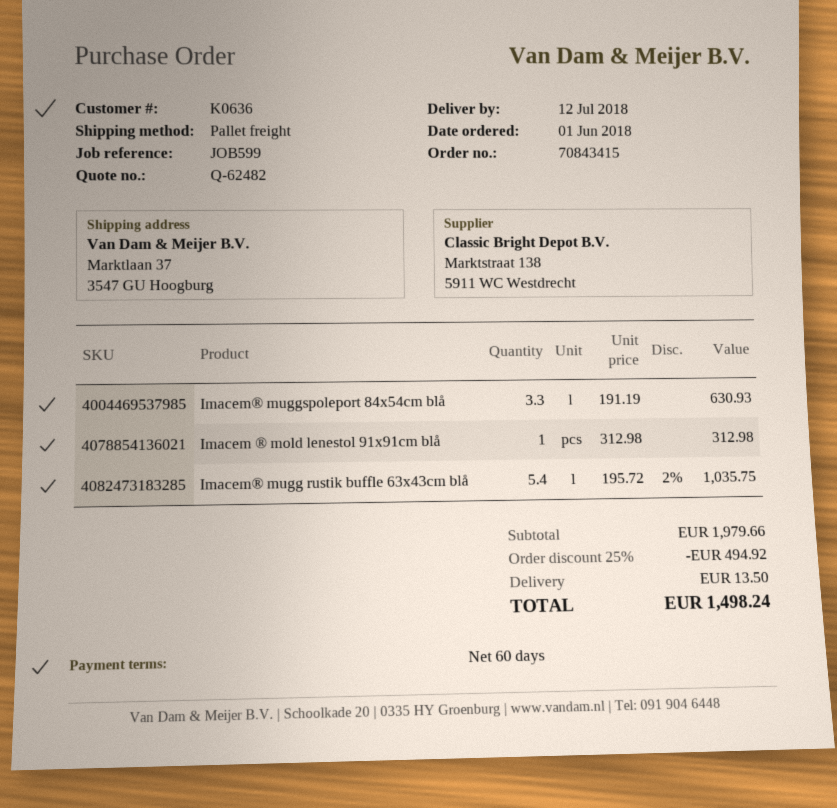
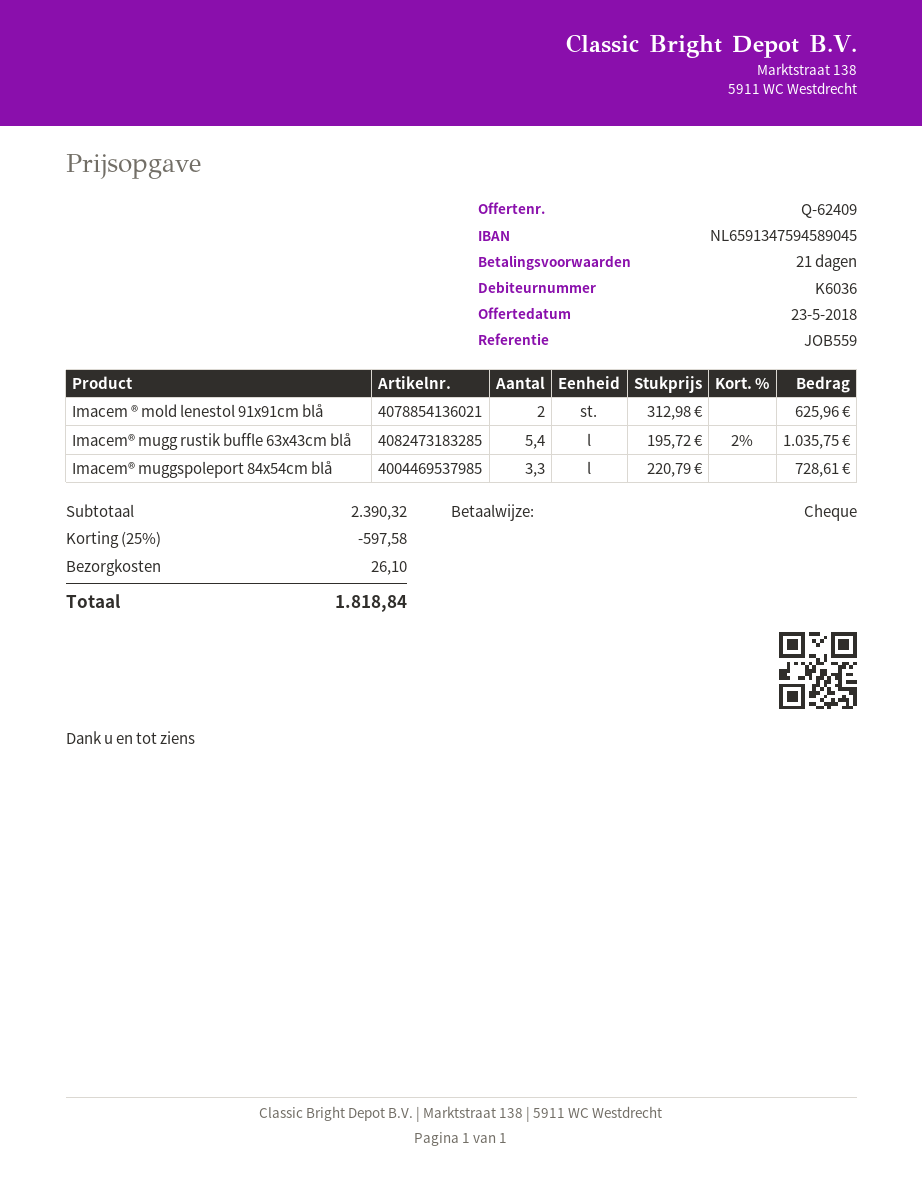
quote number: Q-62482 -> Q-62409
payment terms: 60 days -> 21 days
customer number: K0636 -> K6036
reference: JOB599 -> JOB559
Imacem® muggspoleport 84x54cm blå: 3.3 x 191.19 = 630.93 -> 3.3 x 220.79 = 728.61
Imacem ® mold lenestol 91x91cm blå: 1 x 312.98 = 312.98 -> 2 x 312.98 = 625.96
subtotal: 1979.66 -> 2390.32
discount: 25% = 494.92 -> 25% = 597.58
shipping: 13.50 -> 26.10
total: 1498.24 -> 1818.84

